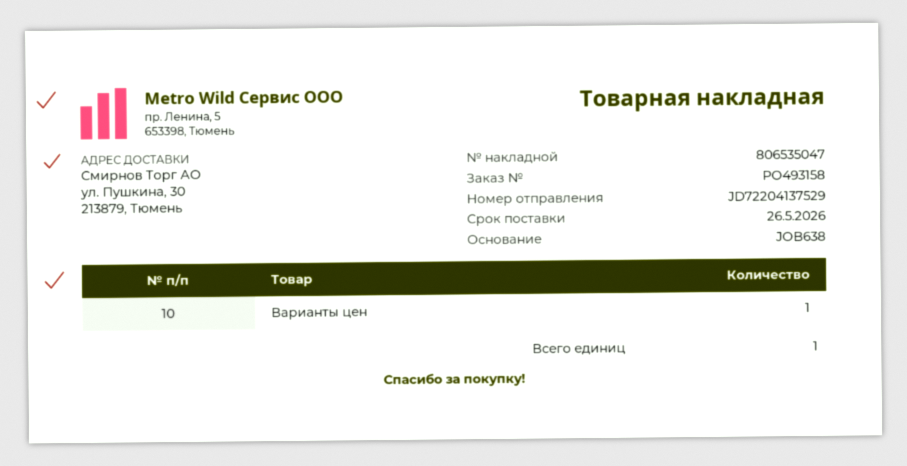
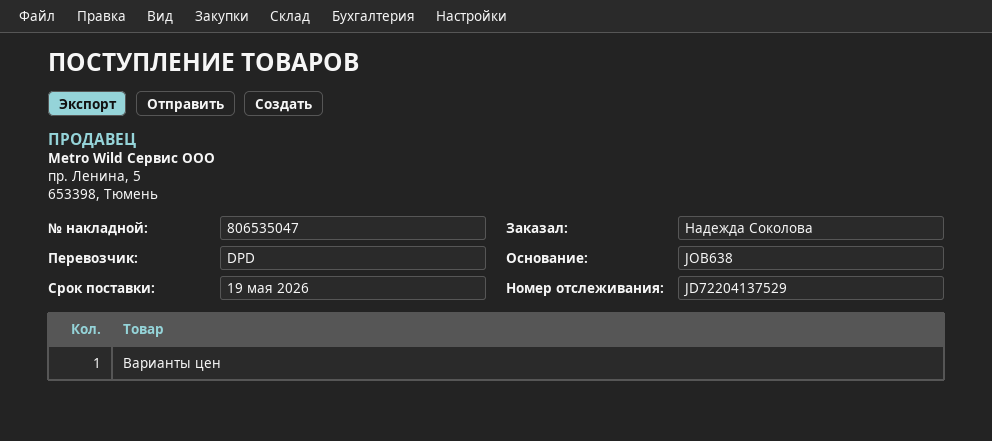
delivery date: 2026-05-26 -> 2026-05-19

